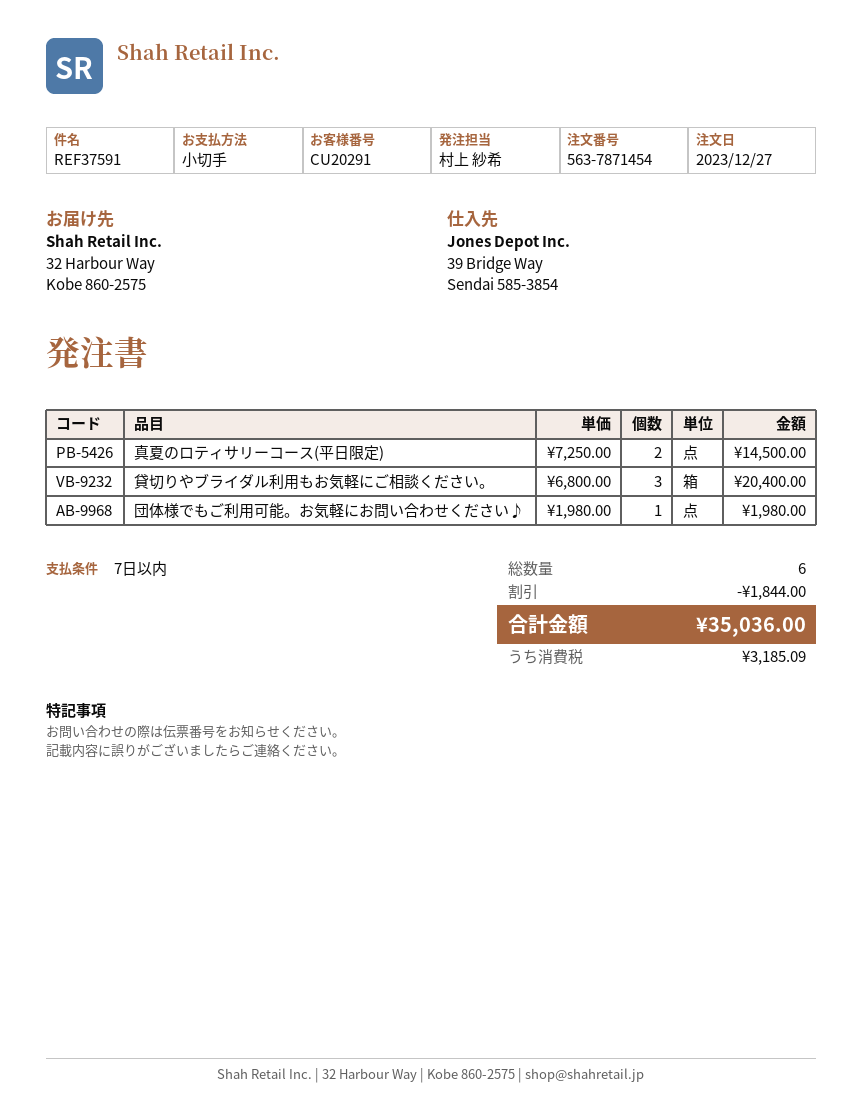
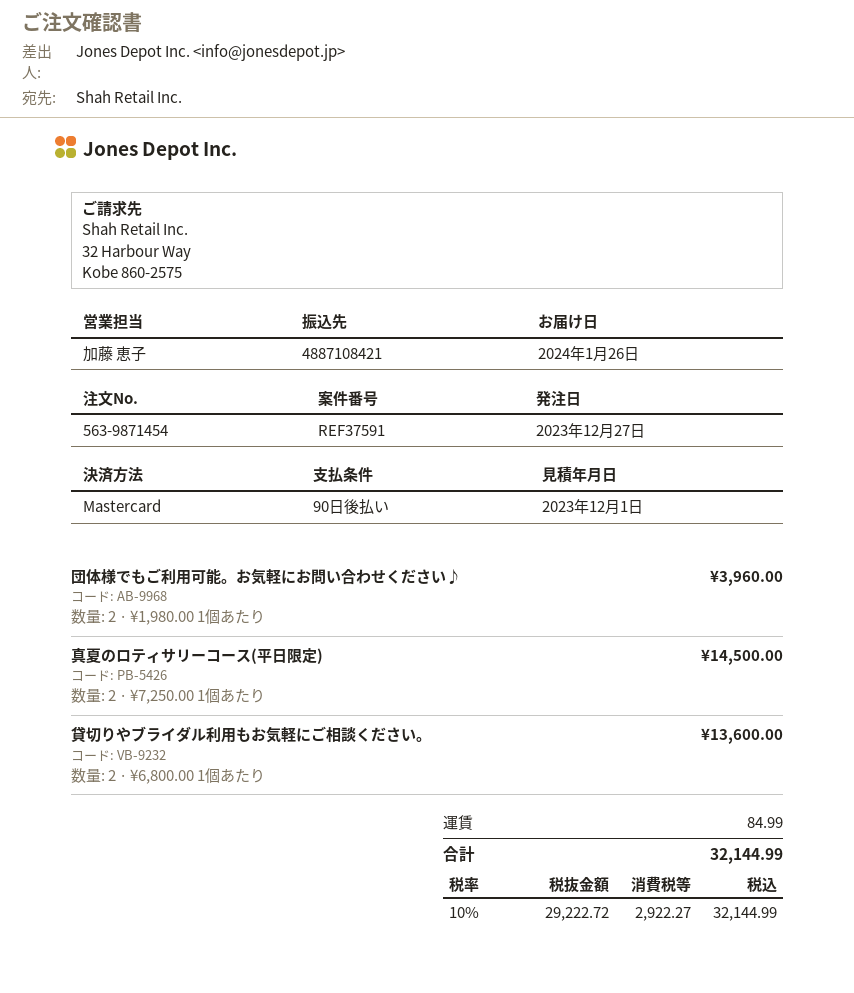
order number: 563-7871454 -> 563-9871454
payment terms: 7 days -> 90 days
payment method: cheque -> Mastercard
貸切りやブライダル利用もお気軽にご相談ください。: 3 x 6800.00 = 20400.00 -> 2 x 6800.00 = 13600.00
団体様でもご利用可能。お気軽にお問い合わせください♪: 1 x 1980.00 = 1980.00 -> 2 x 1980.00 = 3960.00
discount: 1844.00 -> none
shipping: none -> 84.99
tax: 3185.09 -> 2922.27
total: 35036.00 -> 32144.99

